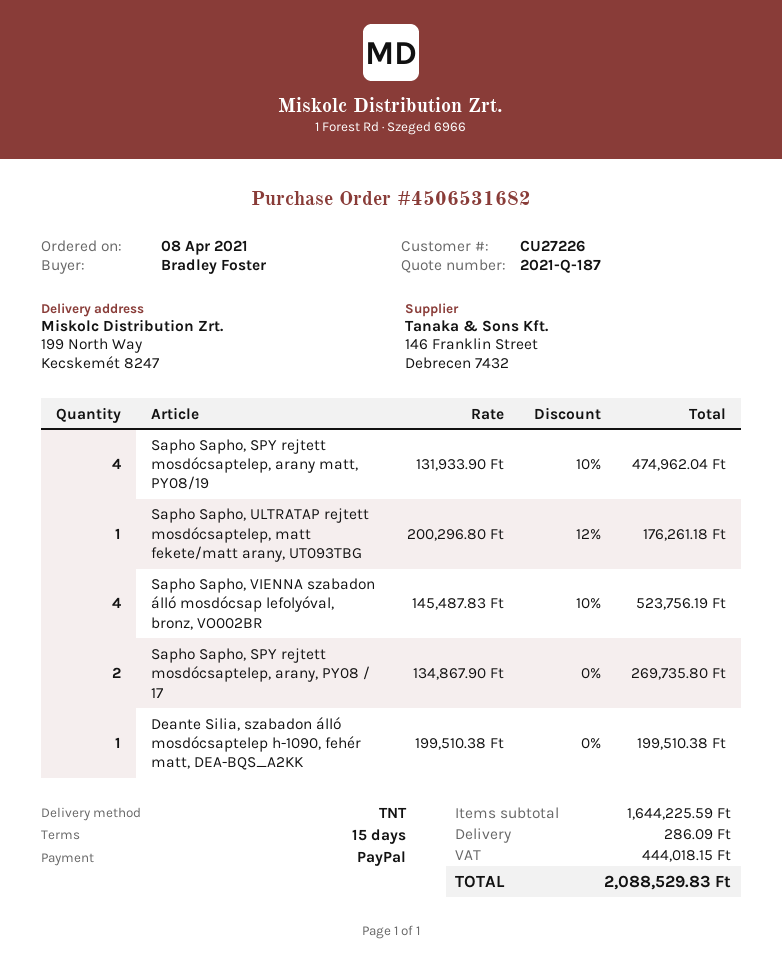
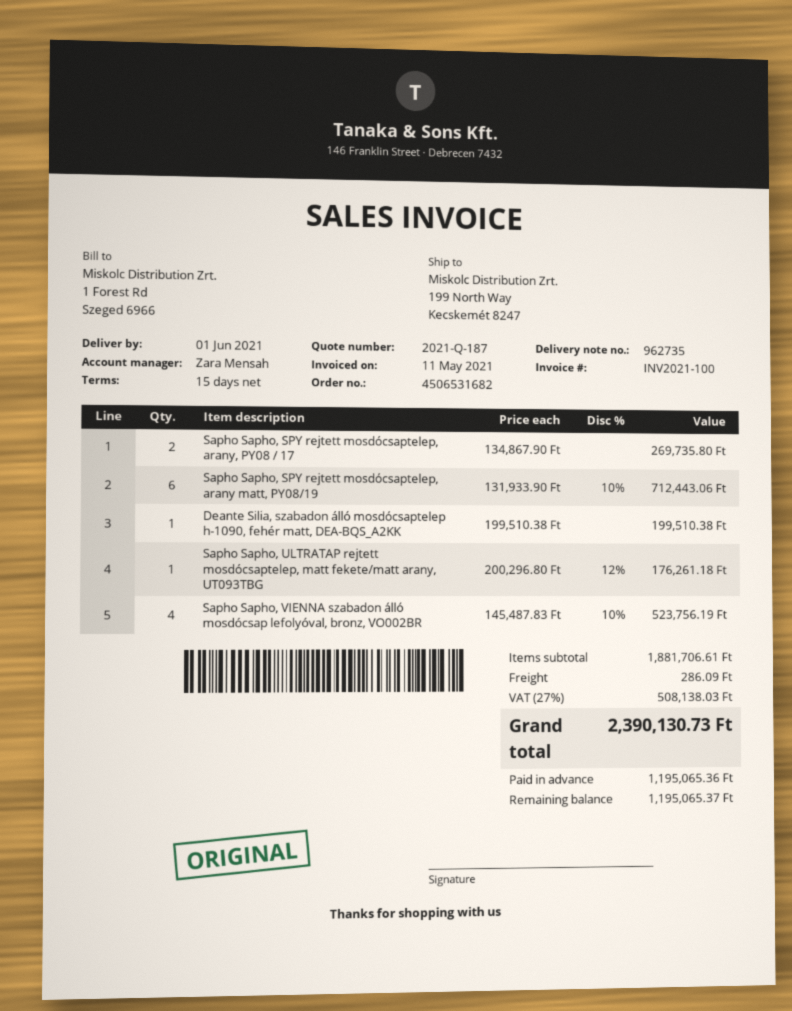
Sapho Sapho, SPY rejtett mosdócsaptelep, arany matt, PY08/19: 4 x 131933.90 - 10% = 474962.04 -> 6 x 131933.90 - 10% = 712443.06
subtotal: 1644225.59 -> 1881706.61
tax: 444018.15 -> 508138.03
total: 2088529.83 -> 2390130.73

